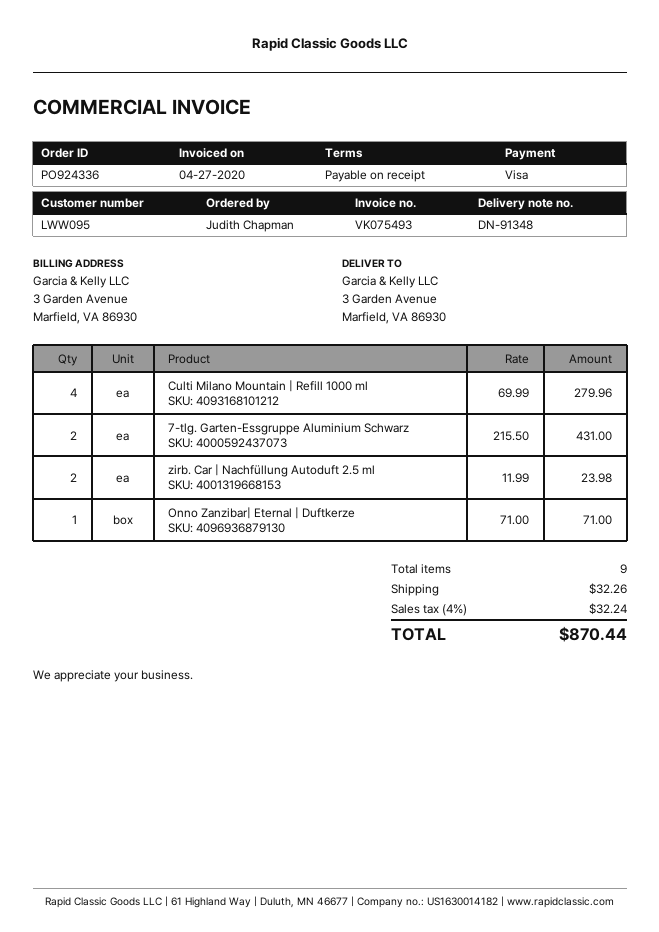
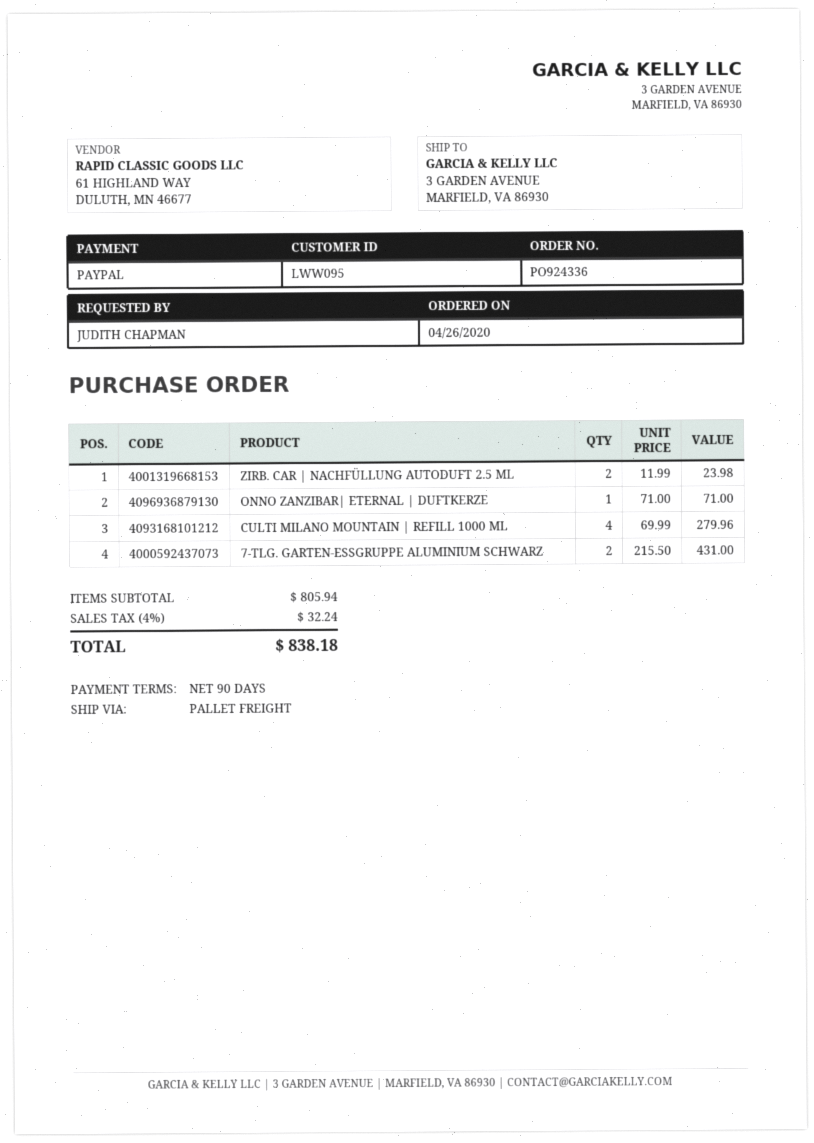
payment terms: on receipt -> 90 days
payment method: Visa -> PayPal
shipping: 32.26 -> none
total: 870.44 -> 838.18

